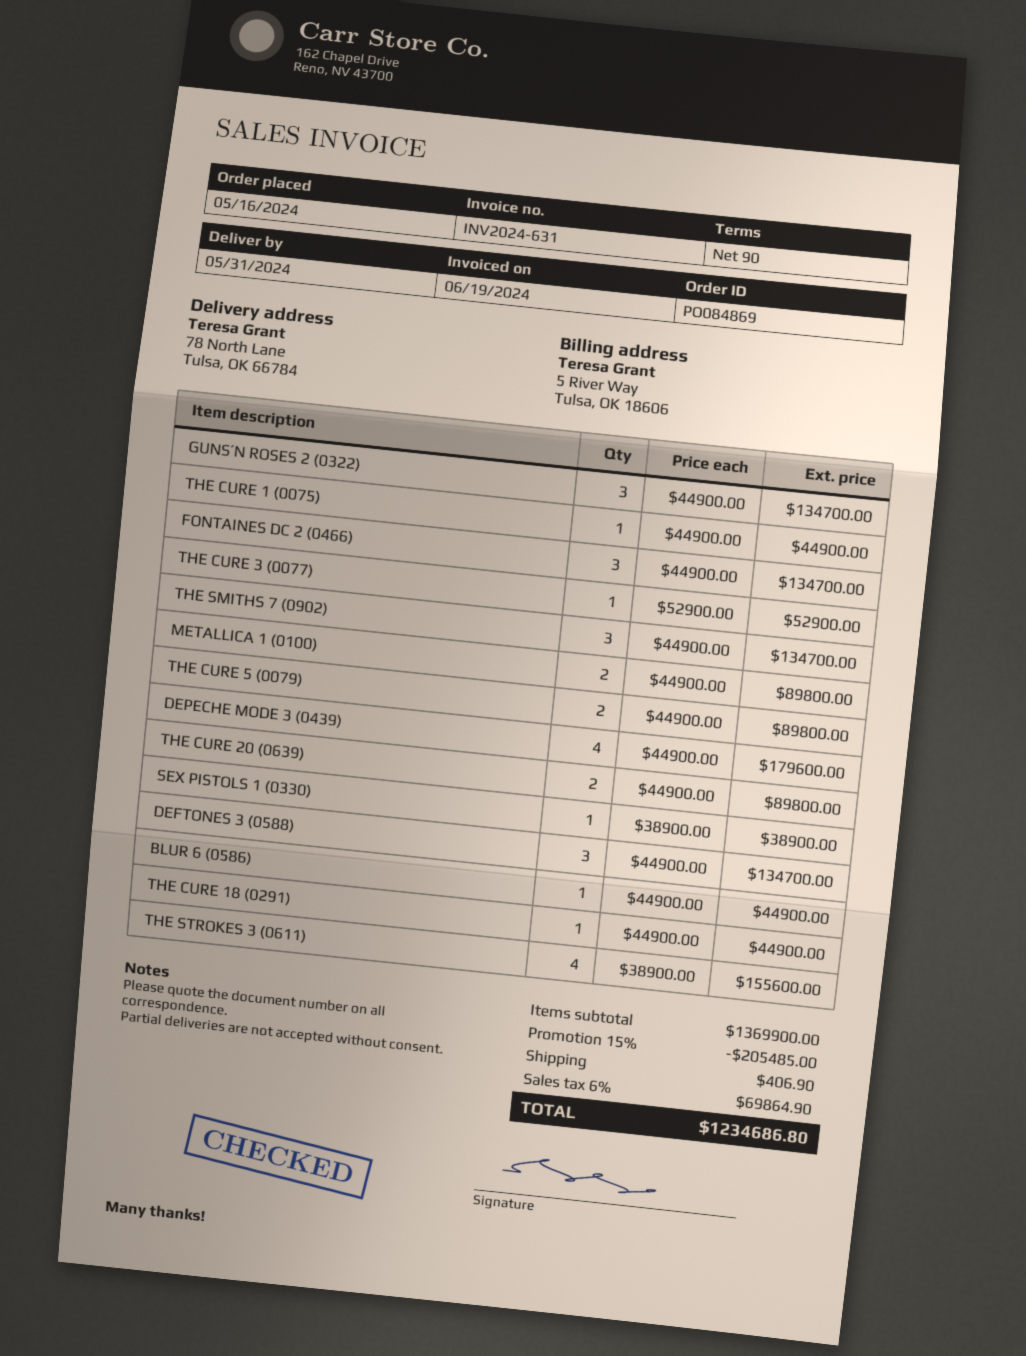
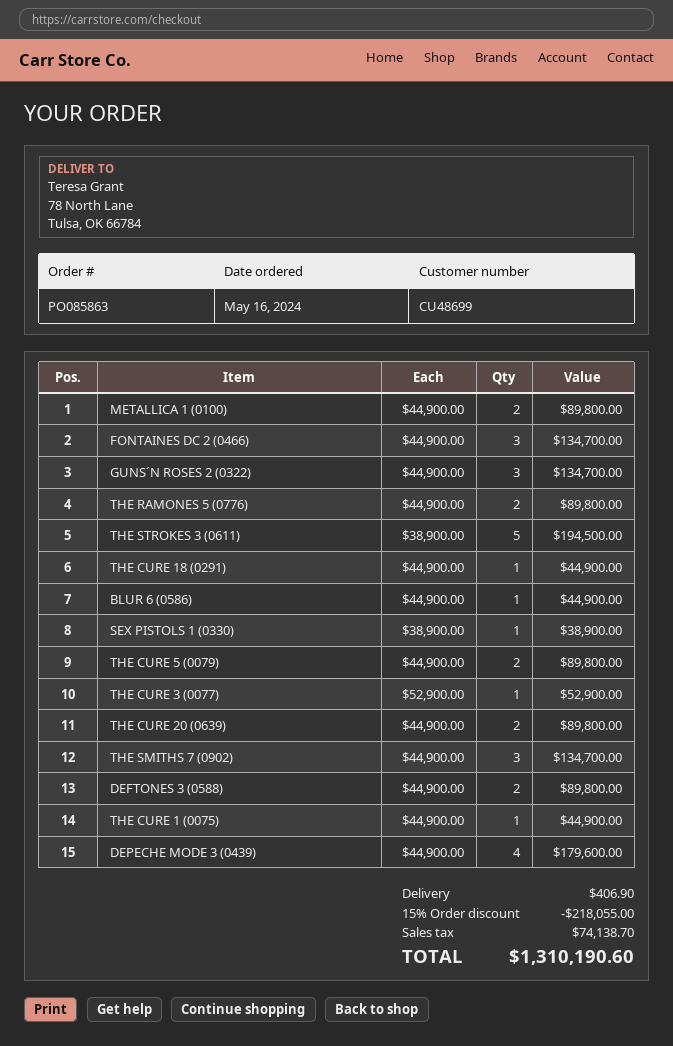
order number: PO084869 -> PO085863
DEFTONES 3 (0588): 3 x 44900.00 = 134700.00 -> 2 x 44900.00 = 89800.00
THE STROKES 3 (0611): 4 x 38900.00 = 155600.00 -> 5 x 38900.00 = 194500.00
THE RAMONES 5 (0776): none -> 2 x 44900.00 = 89800.00
discount: 15% = 205485.00 -> 15% = 218055.00
tax: 69864.90 -> 74138.70
total: 1234686.80 -> 1310190.60

